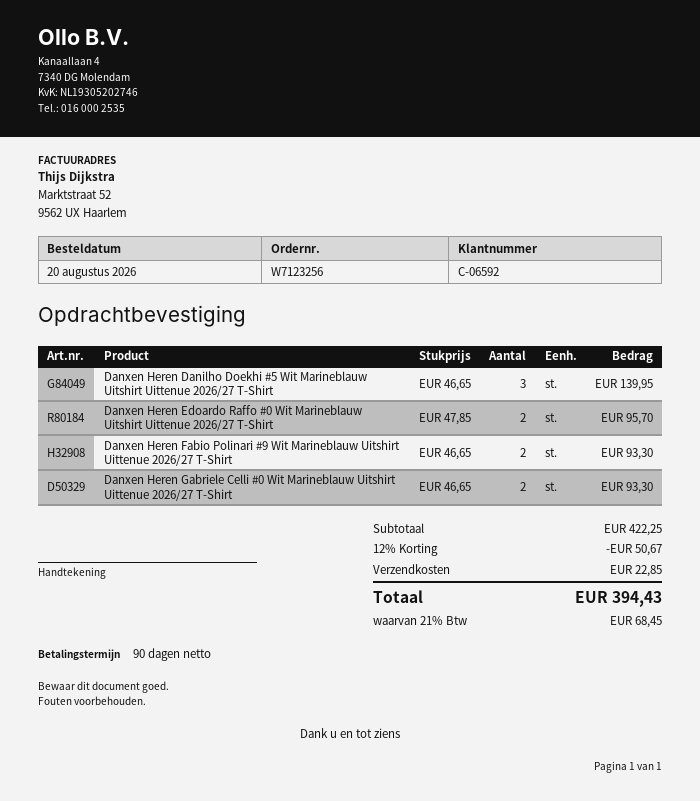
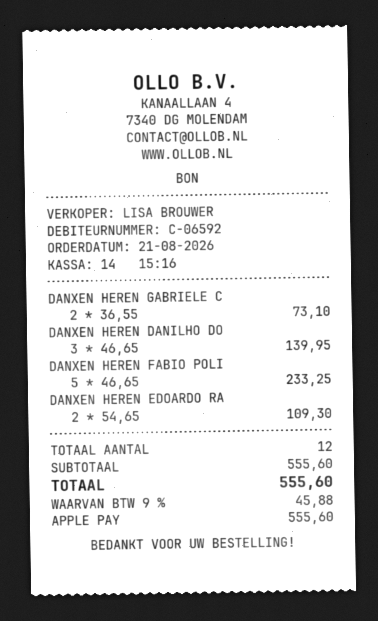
order date: 2026-08-20 -> 2026-08-21
Danxen Heren Edoardo Raffo #0 Wit Marineblauw Uitshirt Uittenue 2026/27 T-Shirt: 2 x 47.85 = 95.70 -> 2 x 54.65 = 109.30
Danxen Heren Fabio Polinari #9 Wit Marineblauw Uitshirt Uittenue 2026/27 T-Shirt: 2 x 46.65 = 93.30 -> 5 x 46.65 = 233.25
Danxen Heren Gabriele Celli #0 Wit Marineblauw Uitshirt Uittenue 2026/27 T-Shirt: 2 x 46.65 = 93.30 -> 2 x 36.55 = 73.10
subtotal: 422.25 -> 555.60
discount: 12% = 50.67 -> none
shipping: 22.85 -> none
tax: 21% = 68.45 -> 9% = 45.88
total: 394.43 -> 555.60

